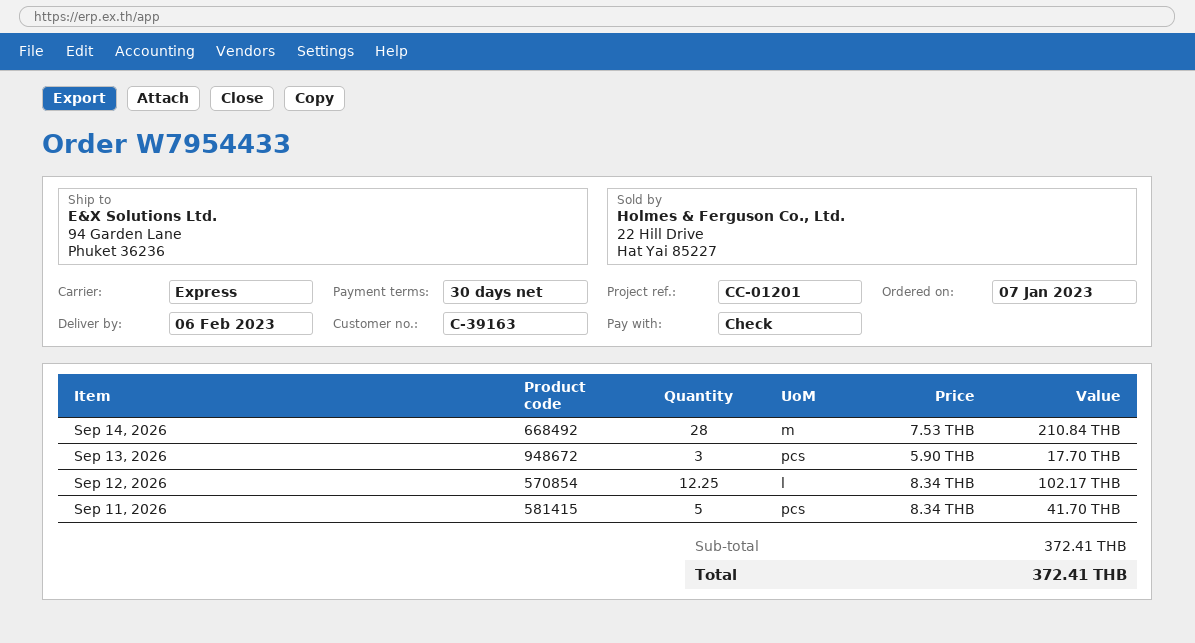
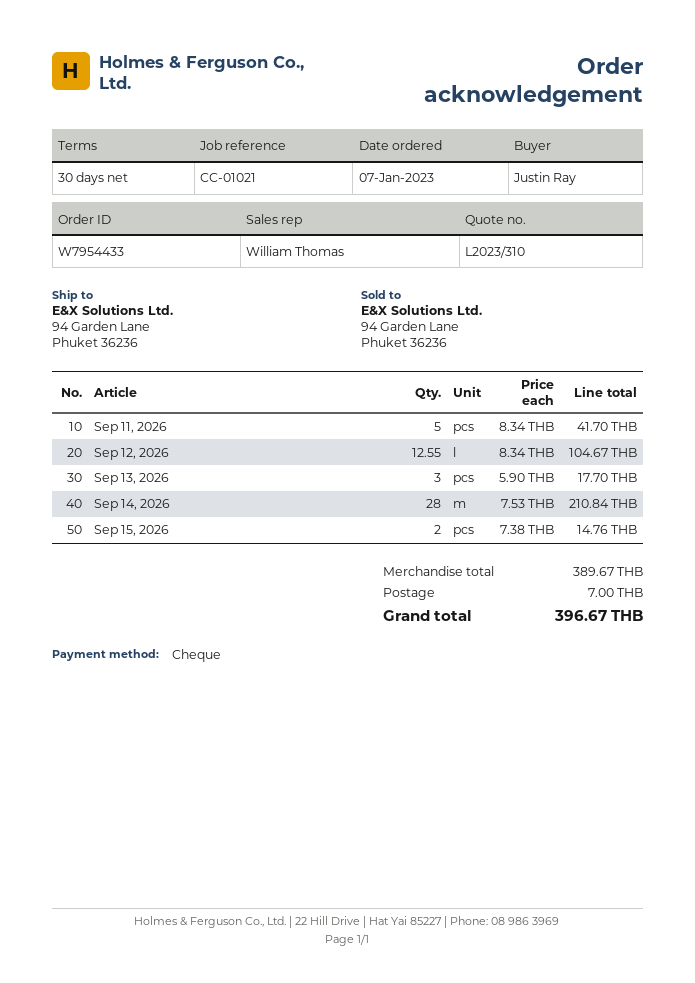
reference: CC-01201 -> CC-01021
Sep 12, 2026: 12.25 x 8.34 = 102.17 -> 12.55 x 8.34 = 104.67
Sep 15, 2026: none -> 2 x 7.38 = 14.76
subtotal: 372.41 -> 389.67
shipping: none -> 7.00
total: 372.41 -> 396.67

